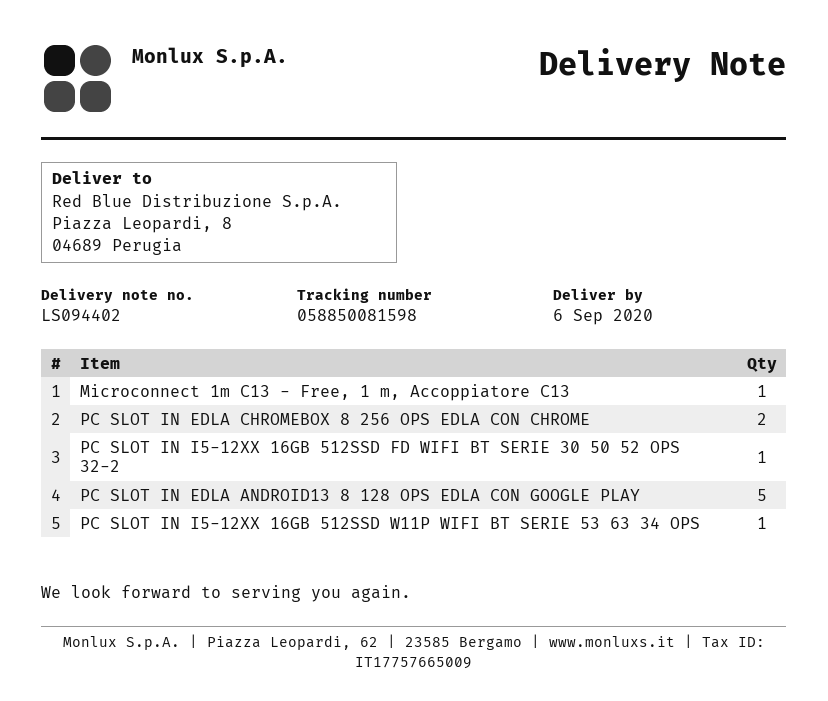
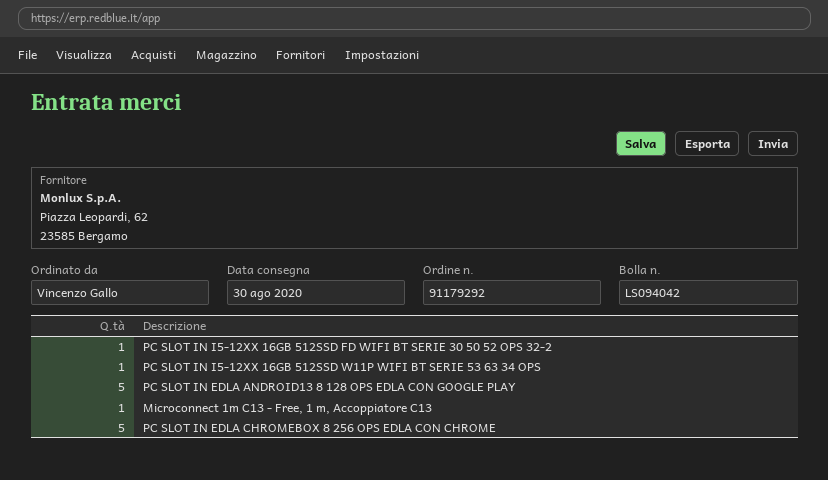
delivery note number: LS094402 -> LS094042
delivery date: 2020-09-06 -> 2020-08-30
PC SLOT IN EDLA CHROMEBOX 8 256 OPS EDLA CON CHROME: 2 -> 5

